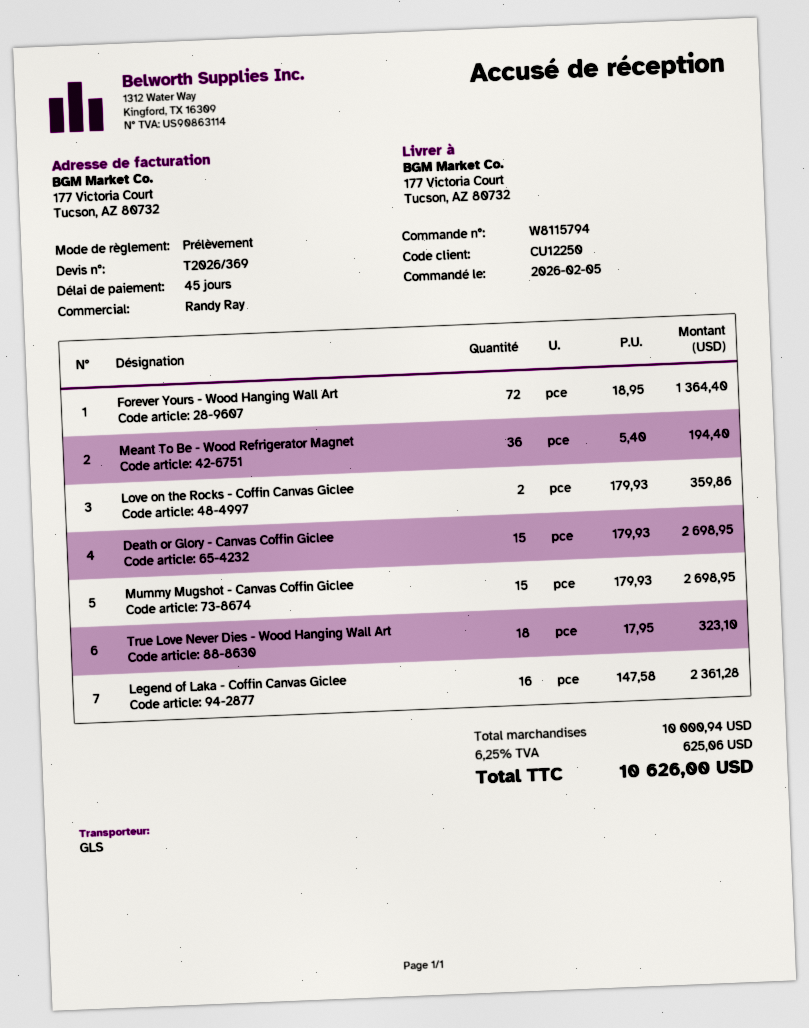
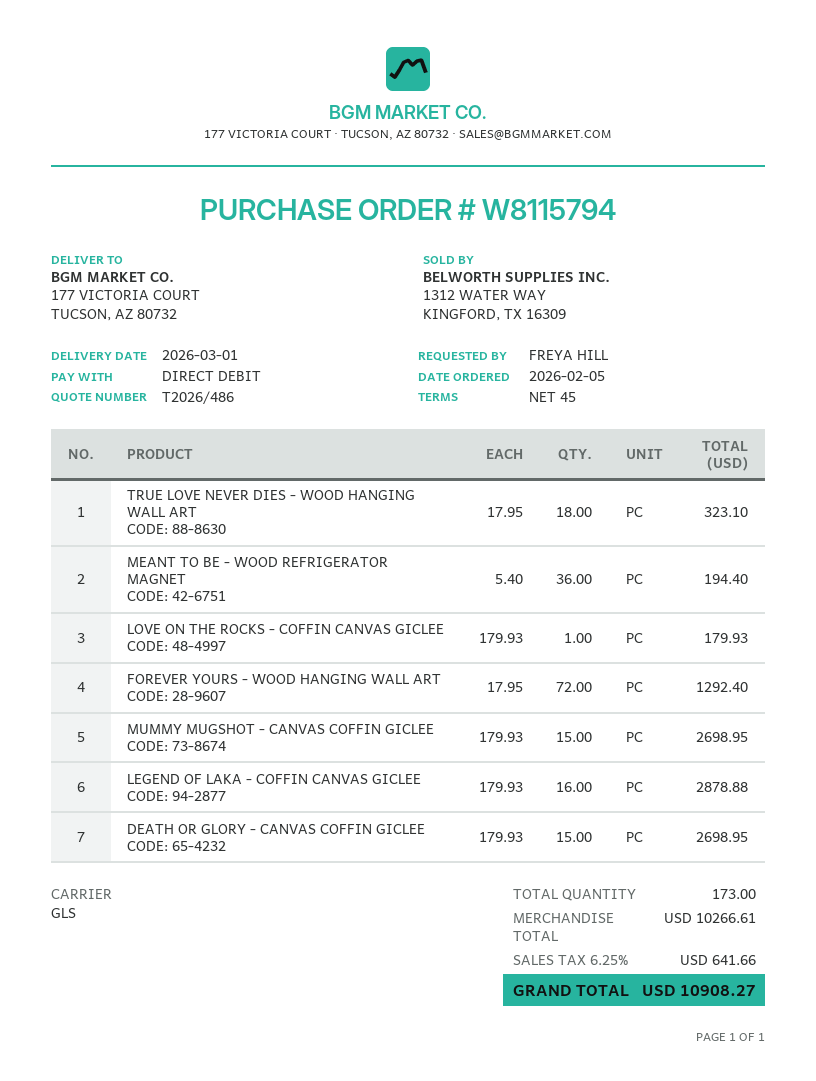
quote number: T2026/369 -> T2026/486
Forever Yours - Wood Hanging Wall Art: 72 x 18.95 = 1364.40 -> 72 x 17.95 = 1292.40
Love on the Rocks - Coffin Canvas Giclee: 2 x 179.93 = 359.86 -> 1 x 179.93 = 179.93
Legend of Laka - Coffin Canvas Giclee: 16 x 147.58 = 2361.28 -> 16 x 179.93 = 2878.88
subtotal: 10000.94 -> 10266.61
tax: 6.25% = 625.06 -> 6.25% = 641.66
total: 10626.00 -> 10908.27

